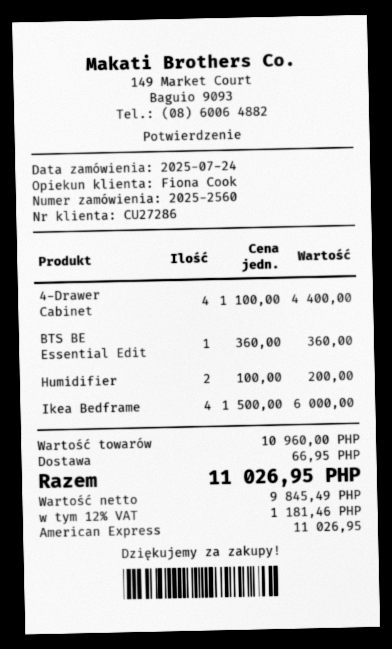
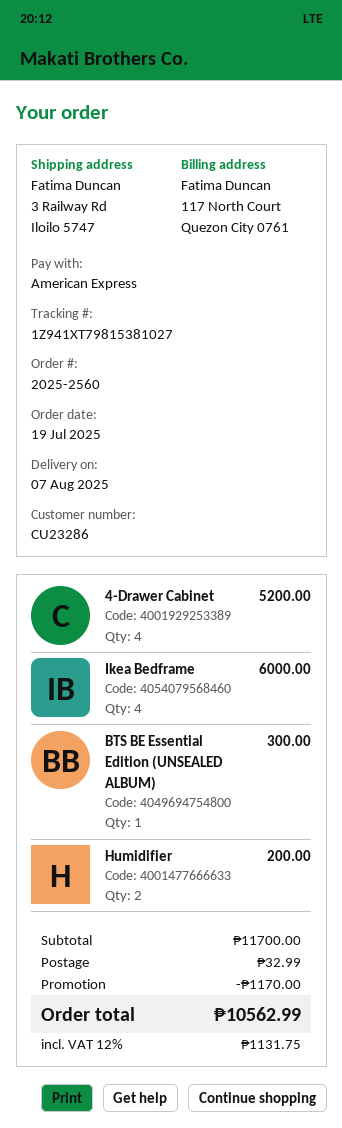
order date: 2025-07-24 -> 2025-07-19
customer number: CU27286 -> CU23286
4-Drawer Cabinet: 4 for 4400.00 -> 4 for 5200.00
BTS BE Essential Edit: 1 for 360.00 -> 1 for 300.00
subtotal: 10960.00 -> 11700.00
discount: none -> 1170.00
shipping: 66.95 -> 32.99
tax: 12% = 1181.46 -> 12% = 1131.75
total: 11026.95 -> 10562.99

